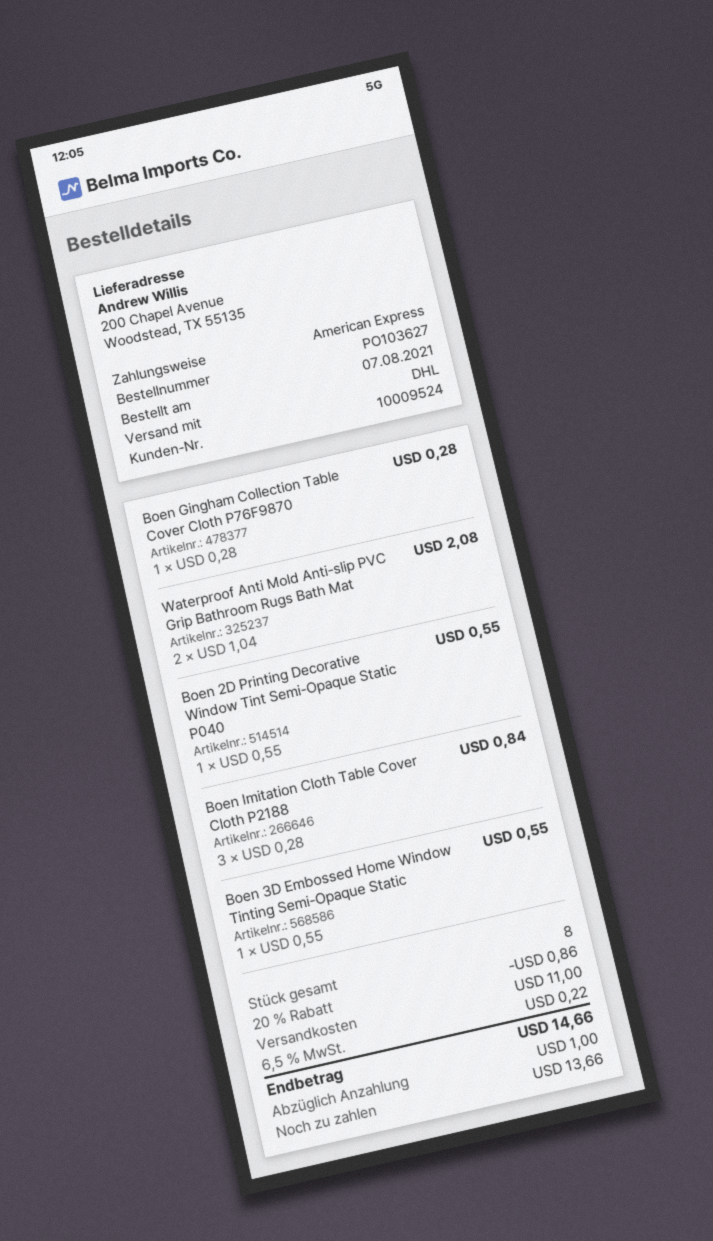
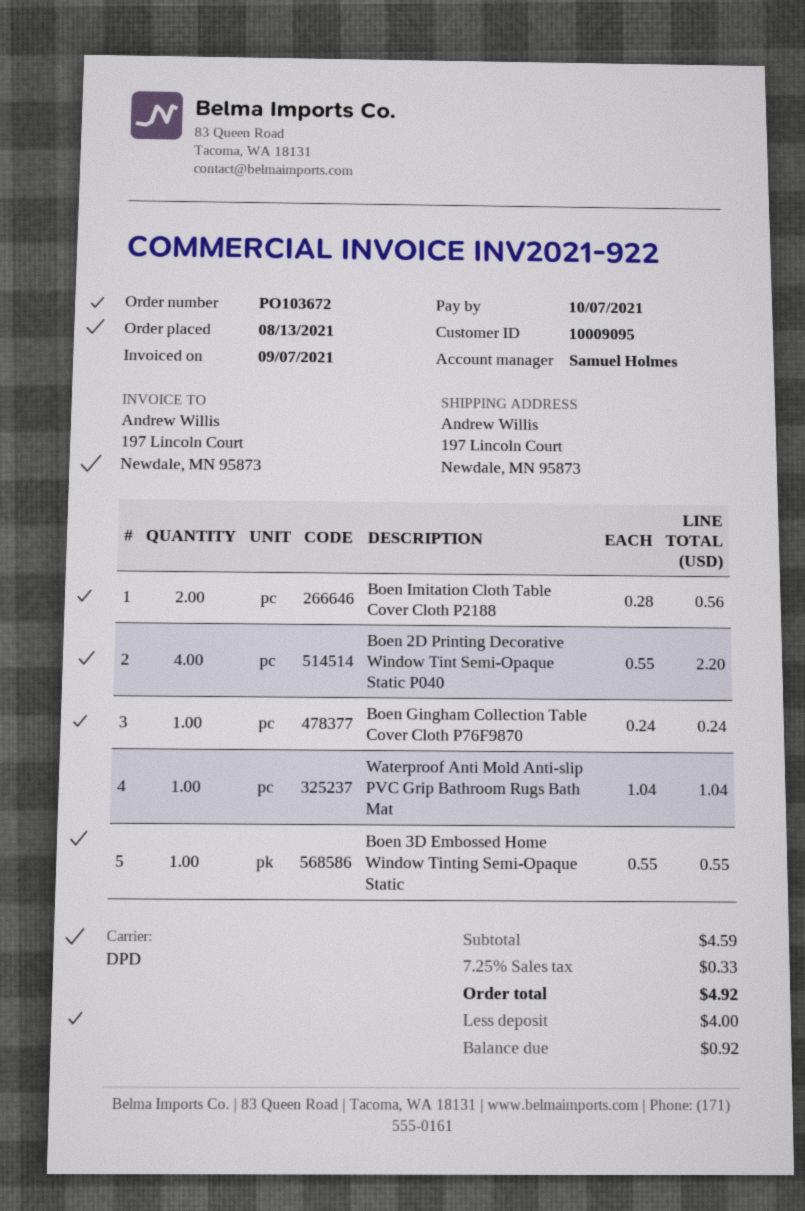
order number: PO103627 -> PO103672
order date: 2021-08-07 -> 2021-08-13
customer number: 10009524 -> 10009095
shipping method: DHL -> DPD
ship to: 200 Chapel Avenue, Woodstead, TX 55135 -> 197 Lincoln Court, Newdale, MN 95873
Boen Gingham Collection Table Cover Cloth P76F9870: 1 x 0.28 = 0.28 -> 1 x 0.24 = 0.24
Waterproof Anti Mold Anti-slip PVC Grip Bathroom Rugs Bath Mat: 2 x 1.04 = 2.08 -> 1 x 1.04 = 1.04
Boen 2D Printing Decorative Window Tint Semi-Opaque Static P040: 1 x 0.55 = 0.55 -> 4 x 0.55 = 2.20
Boen Imitation Cloth Table Cover Cloth P2188: 3 x 0.28 = 0.84 -> 2 x 0.28 = 0.56
discount: 20% = 0.86 -> none
shipping: 11.00 -> none
tax: 6.5% = 0.22 -> 7.25% = 0.33
total: 14.66 -> 4.92
deposit: 1.00 -> 4.00
balance: 13.66 -> 0.92

